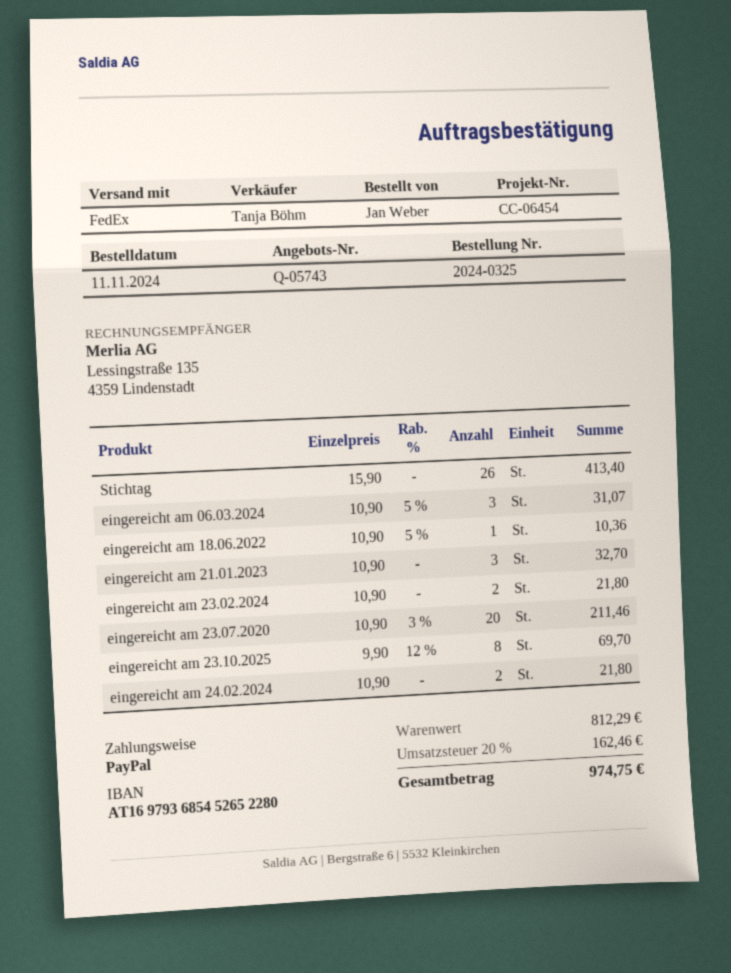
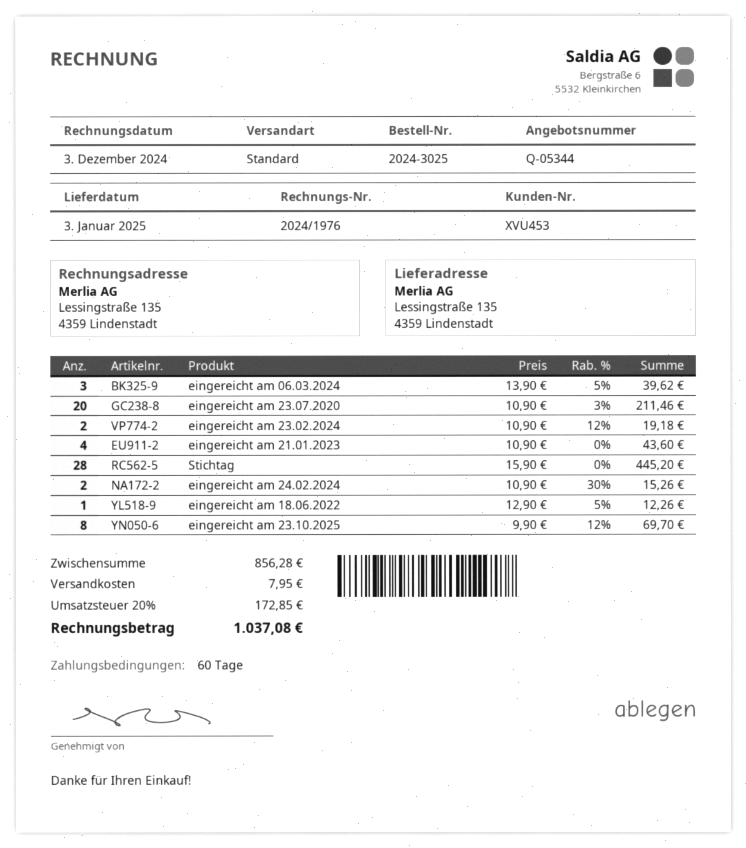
quote number: Q-05743 -> Q-05344
order number: 2024-0325 -> 2024-3025
shipping method: FedEx -> standard
Stichtag: 26 x 15.90 = 413.40 -> 28 x 15.90 = 445.20
eingereicht am 06.03.2024: 3 x 10.90 - 5% = 31.07 -> 3 x 13.90 - 5% = 39.62
eingereicht am 18.06.2022: 1 x 10.90 - 5% = 10.36 -> 1 x 12.90 - 5% = 12.26
eingereicht am 21.01.2023: 3 x 10.90 = 32.70 -> 4 x 10.90 = 43.60
eingereicht am 23.02.2024: 2 x 10.90 = 21.80 -> 2 x 10.90 - 12% = 19.18
eingereicht am 24.02.2024: 2 x 10.90 = 21.80 -> 2 x 10.90 - 30% = 15.26
subtotal: 812.29 -> 856.28
shipping: none -> 7.95
tax: 20% = 162.46 -> 20% = 172.85
total: 974.75 -> 1037.08

